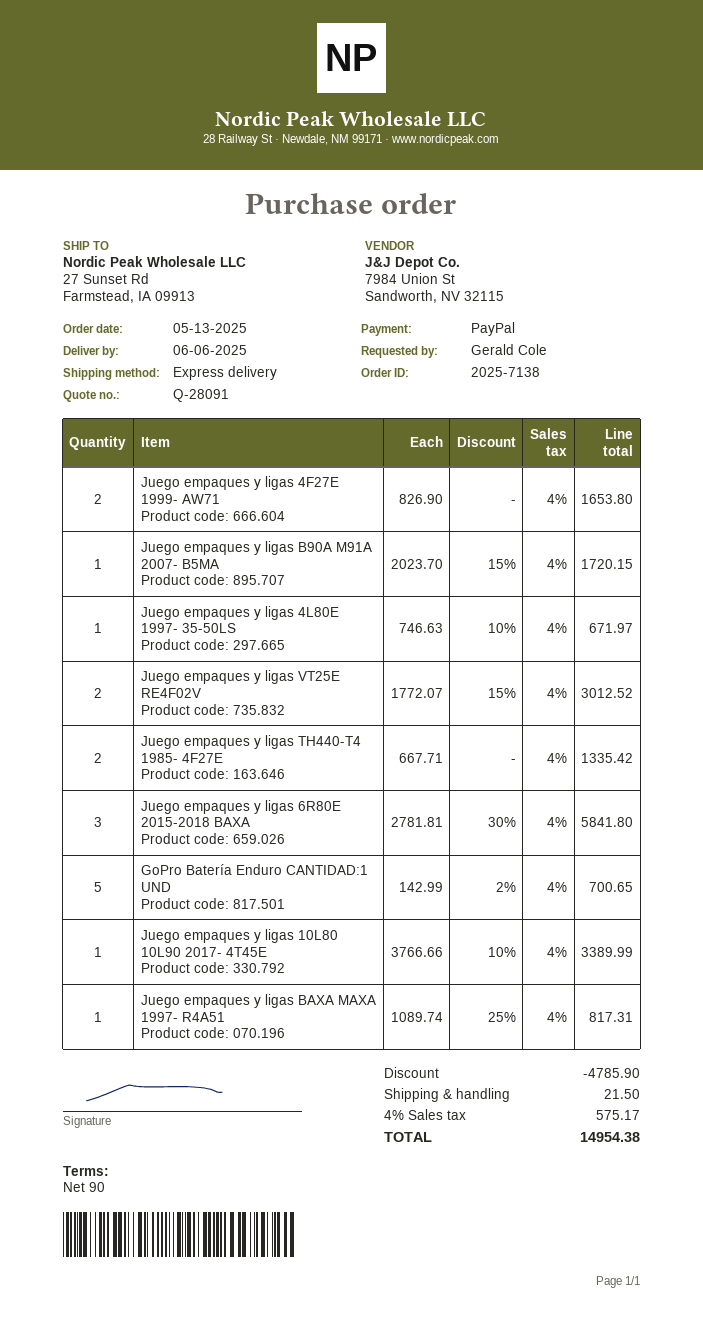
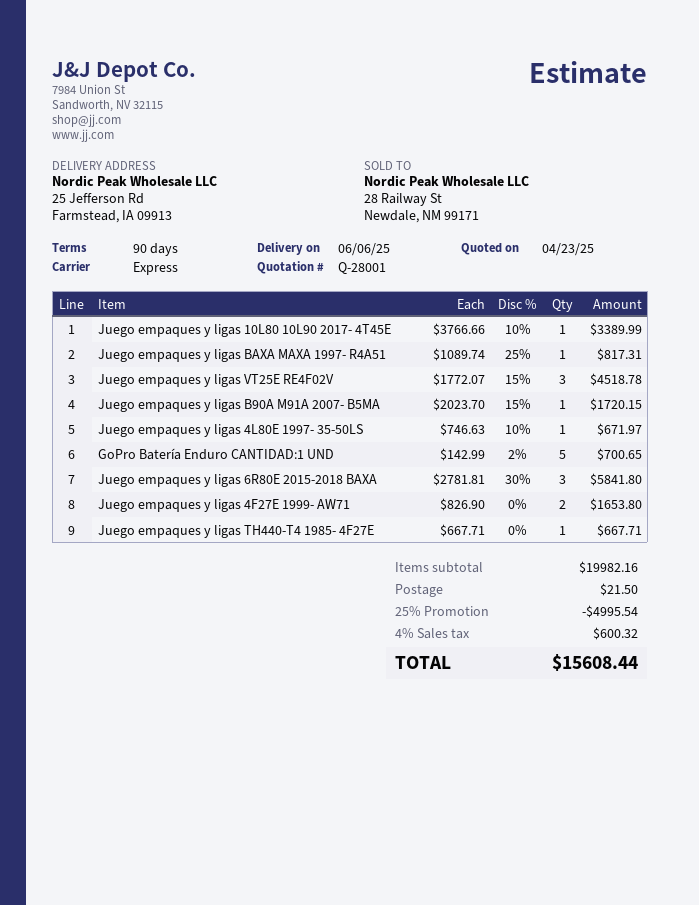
quote number: Q-28091 -> Q-28001
ship to: 27 Sunset Rd, Farmstead, IA 09913 -> 25 Jefferson Rd, Farmstead, IA 09913
Juego empaques y ligas VT25E RE4F02V: 2 x 1772.07 - 15% = 3012.52 -> 3 x 1772.07 - 15% = 4518.78
Juego empaques y ligas TH440-T4 1985- 4F27E: 2 x 667.71 = 1335.42 -> 1 x 667.71 = 667.71
discount: 4785.90 -> 4995.54
tax: 4% = 575.17 -> 4% = 600.32
total: 14954.38 -> 15608.44

